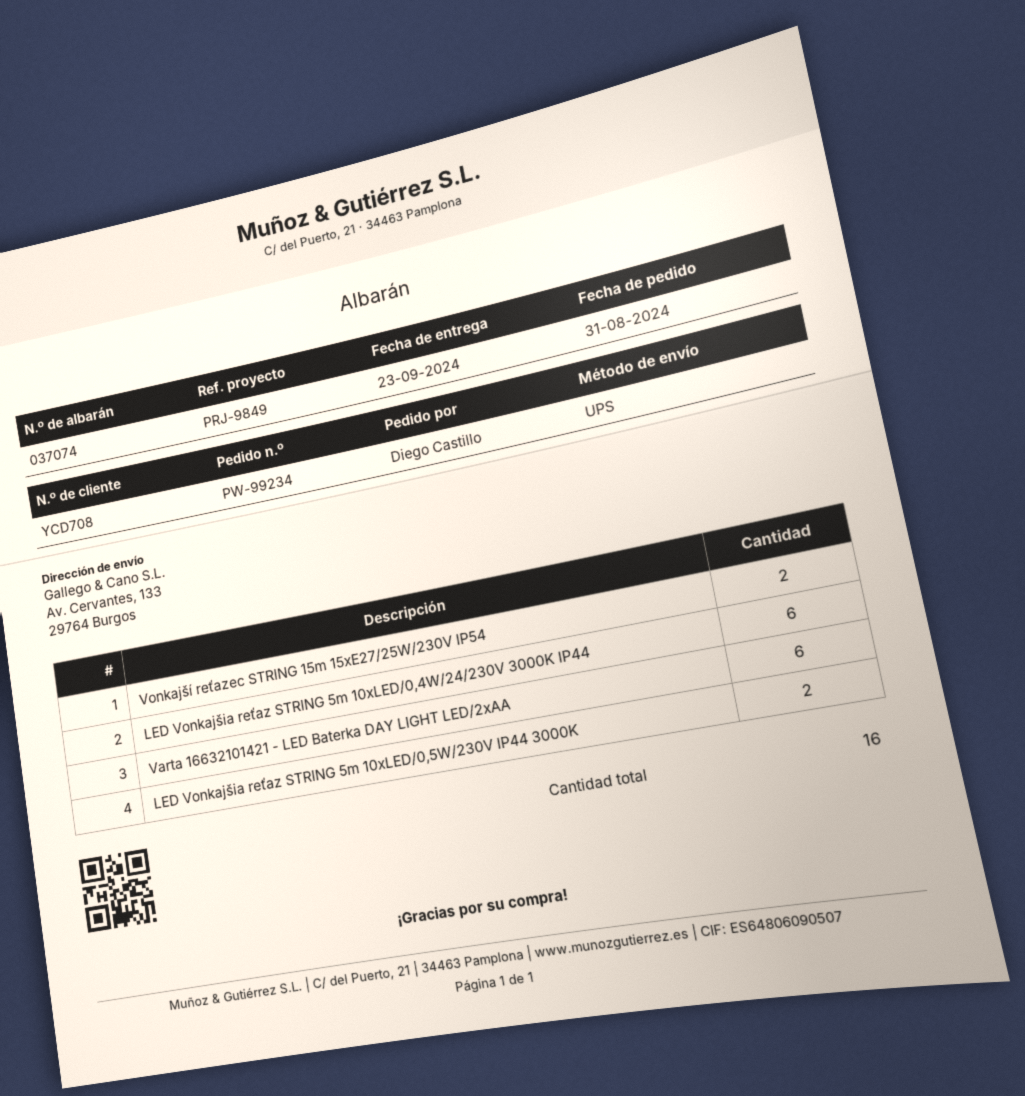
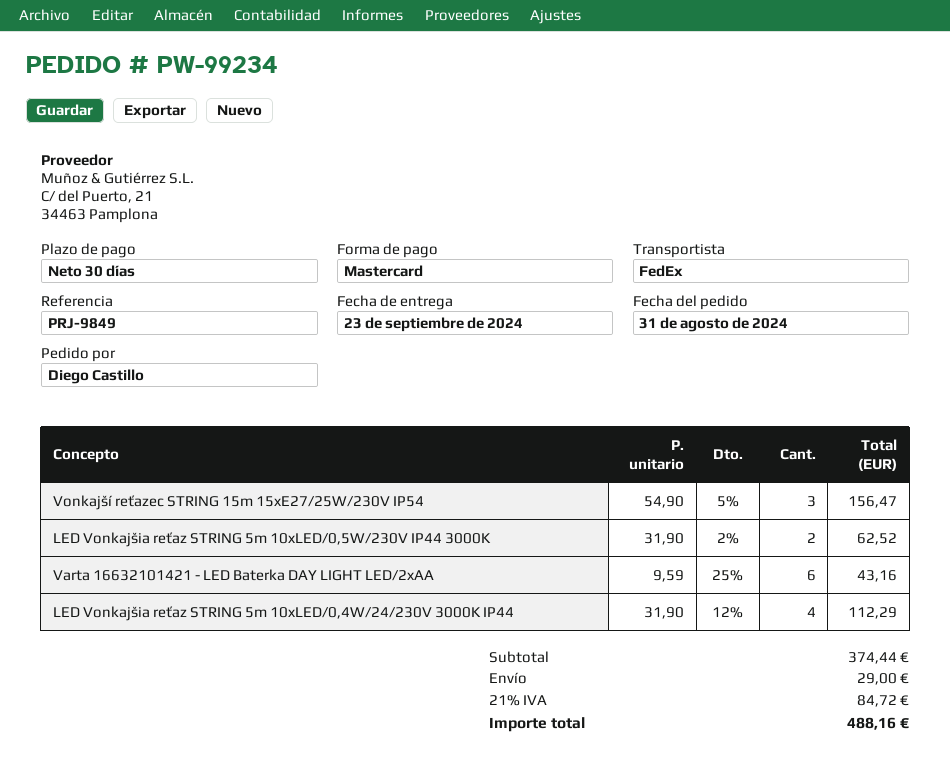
shipping method: UPS -> FedEx
Vonkajší reťazec STRING 15m 15xE27/25W/230V IP54: 2 -> 3
LED Vonkajšia reťaz STRING 5m 10xLED/0,4W/24/230V 3000K IP44: 6 -> 4

